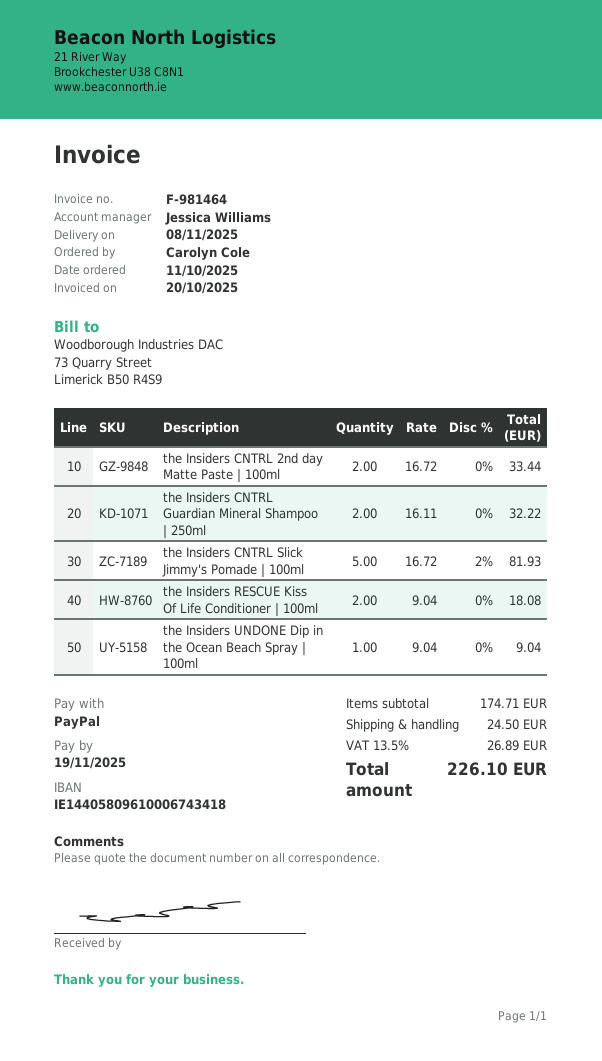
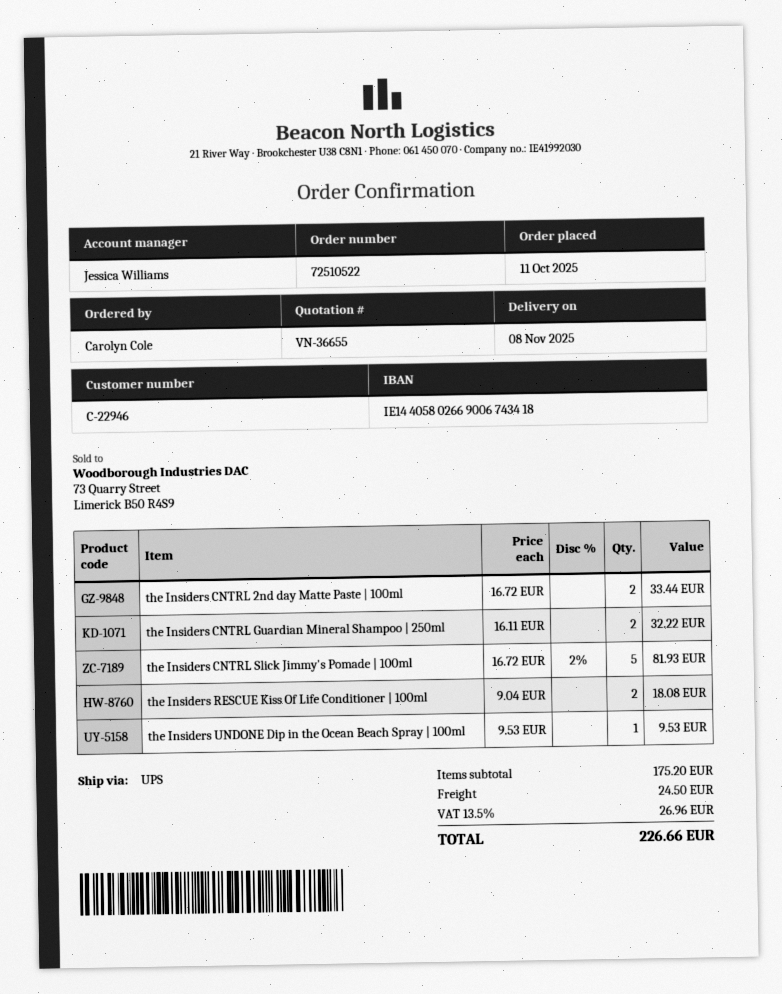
bank account: IE14405809610006743418 -> IE14405802669006743418
the Insiders UNDONE Dip in the Ocean Beach Spray | 100ml: 1 x 9.04 = 9.04 -> 1 x 9.53 = 9.53
subtotal: 174.71 -> 175.20
tax: 13.5% = 26.89 -> 13.5% = 26.96
total: 226.10 -> 226.66

